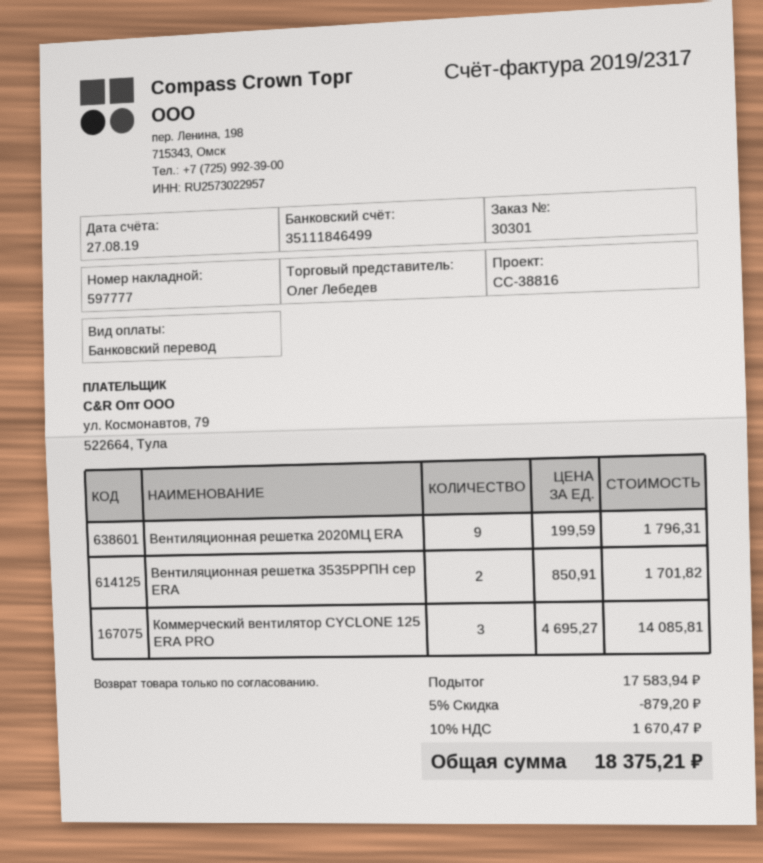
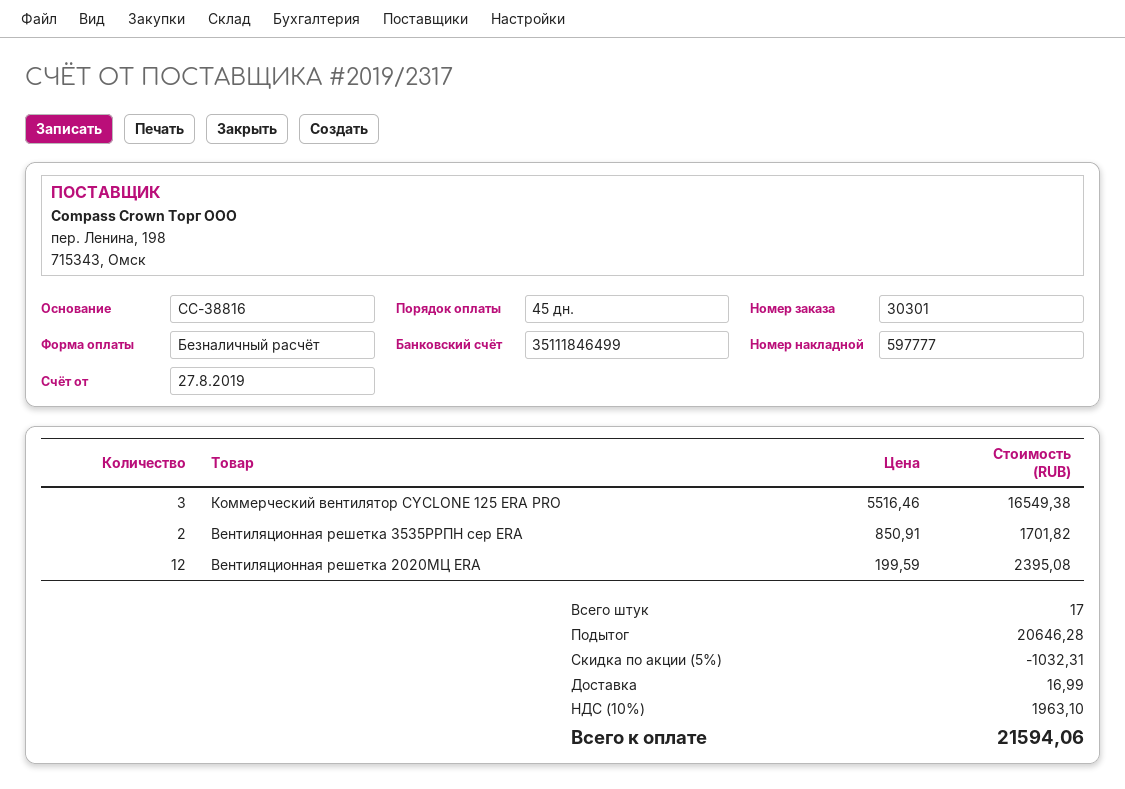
Вентиляционная решетка 2020МЦ ERA: 9 x 199.59 = 1796.31 -> 12 x 199.59 = 2395.08
Коммерческий вентилятор CYCLONE 125 ERA PRO: 3 x 4695.27 = 14085.81 -> 3 x 5516.46 = 16549.38
subtotal: 17583.94 -> 20646.28
discount: 5% = 879.20 -> 5% = 1032.31
shipping: none -> 16.99
tax: 10% = 1670.47 -> 10% = 1963.10
total: 18375.21 -> 21594.06

